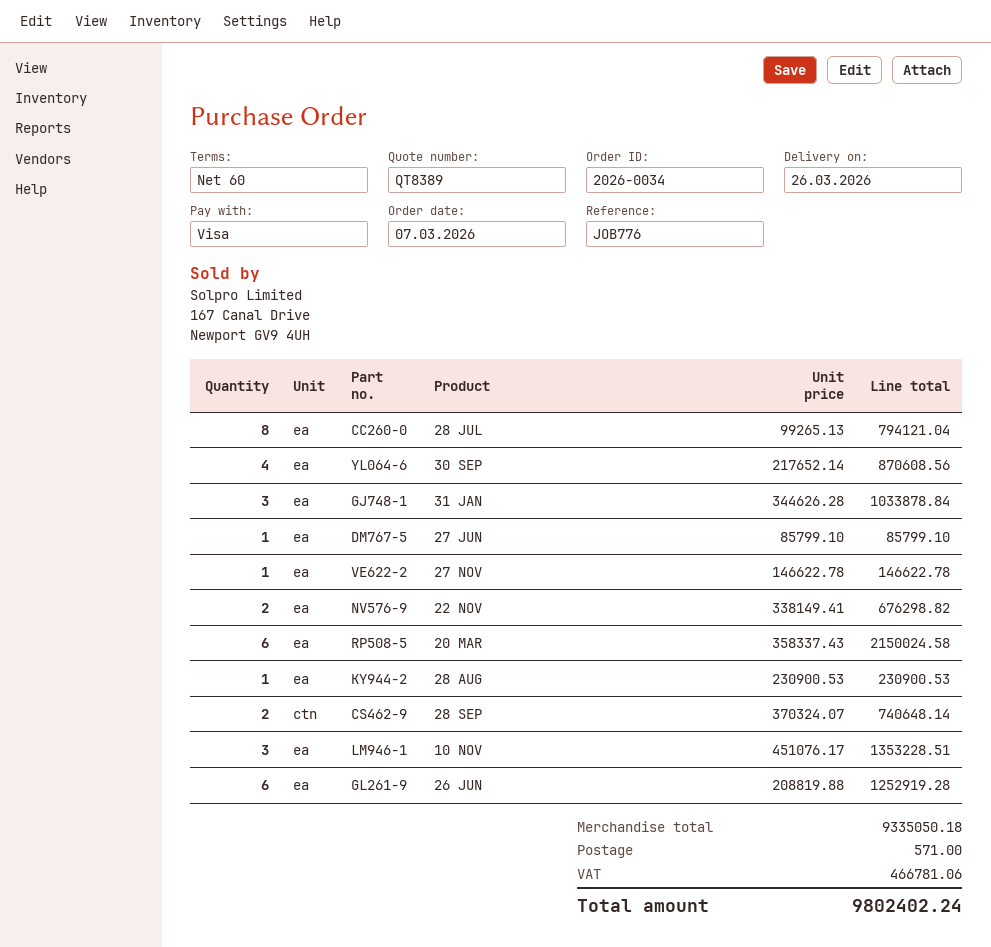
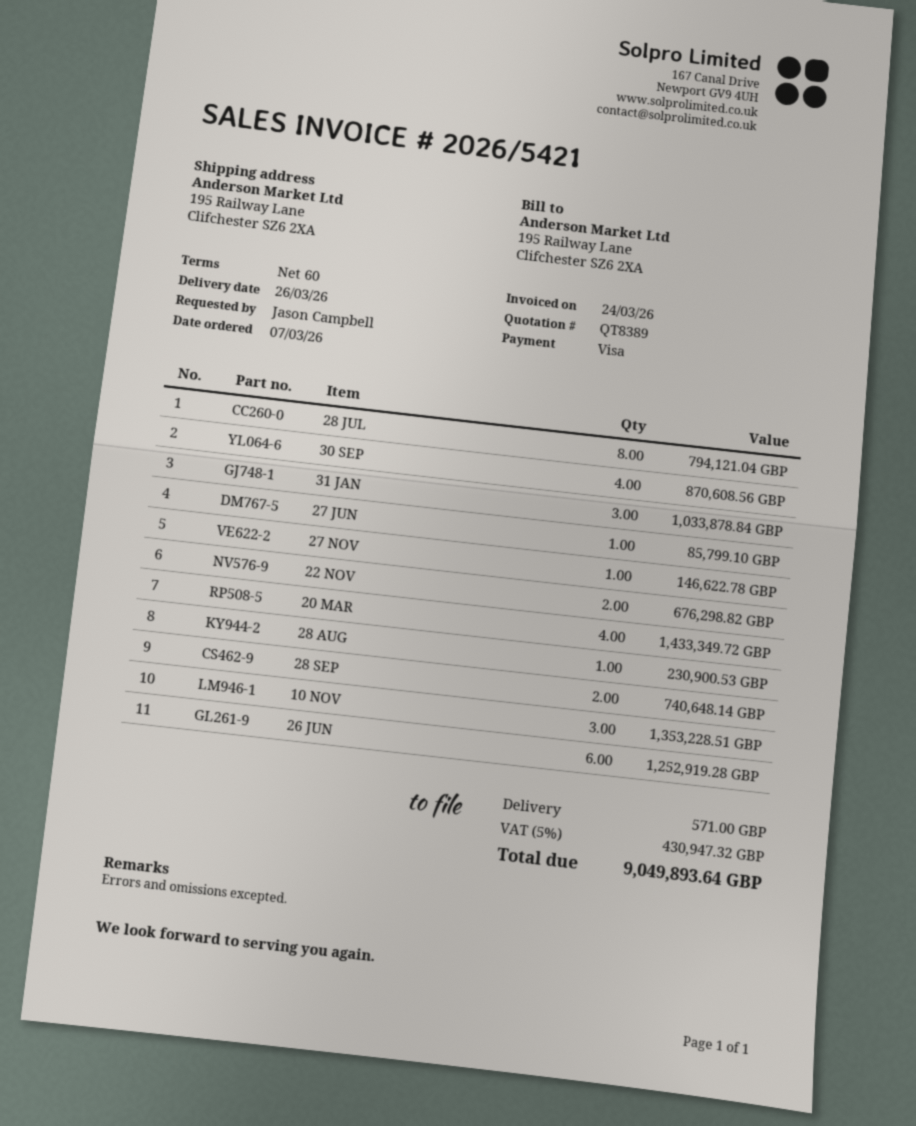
20 MAR: 6 for 2150024.58 -> 4 for 1433349.72
tax: 466781.06 -> 430947.32
total: 9802402.24 -> 9049893.64

